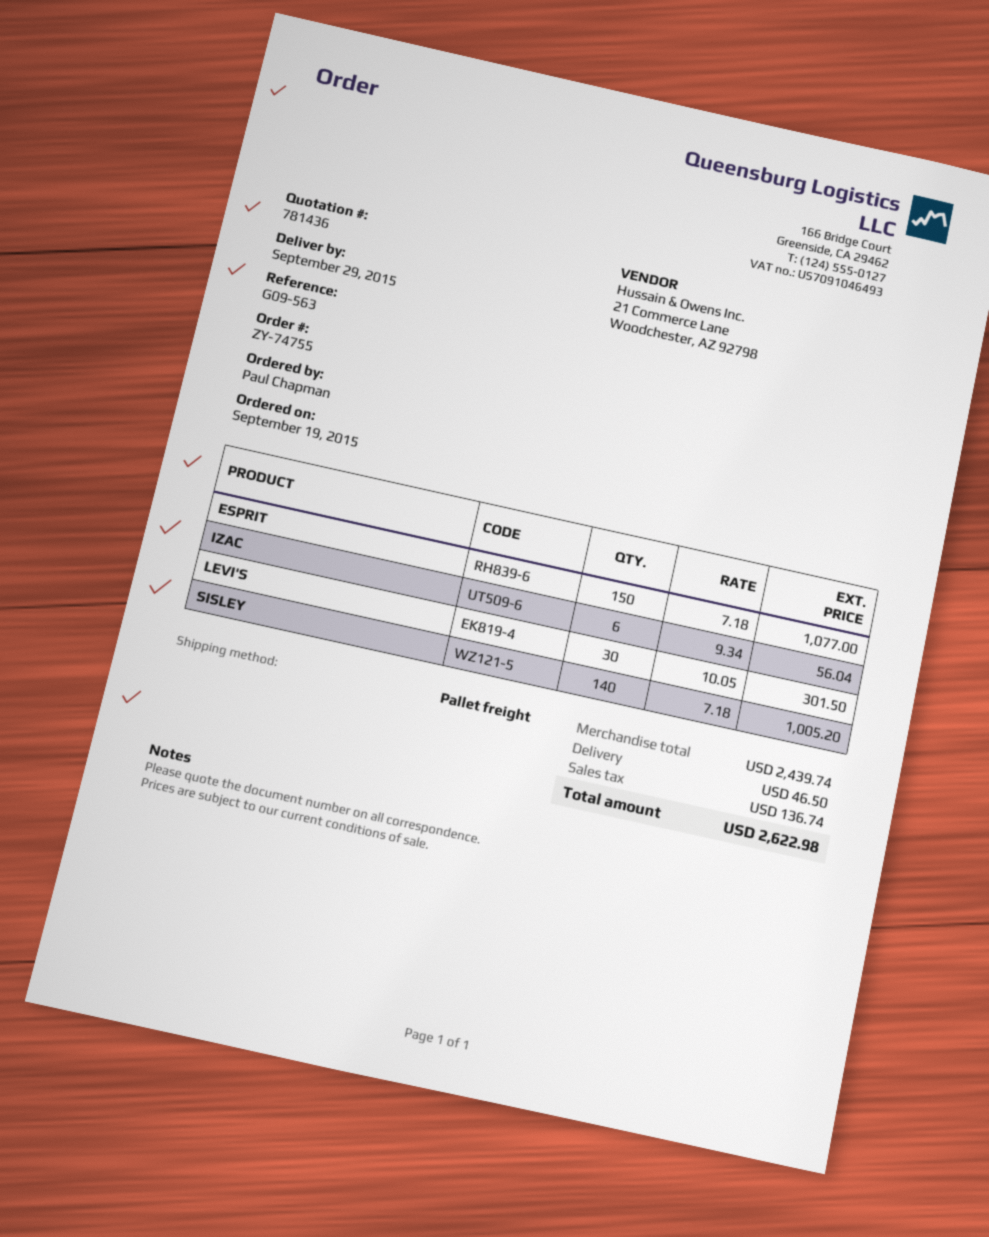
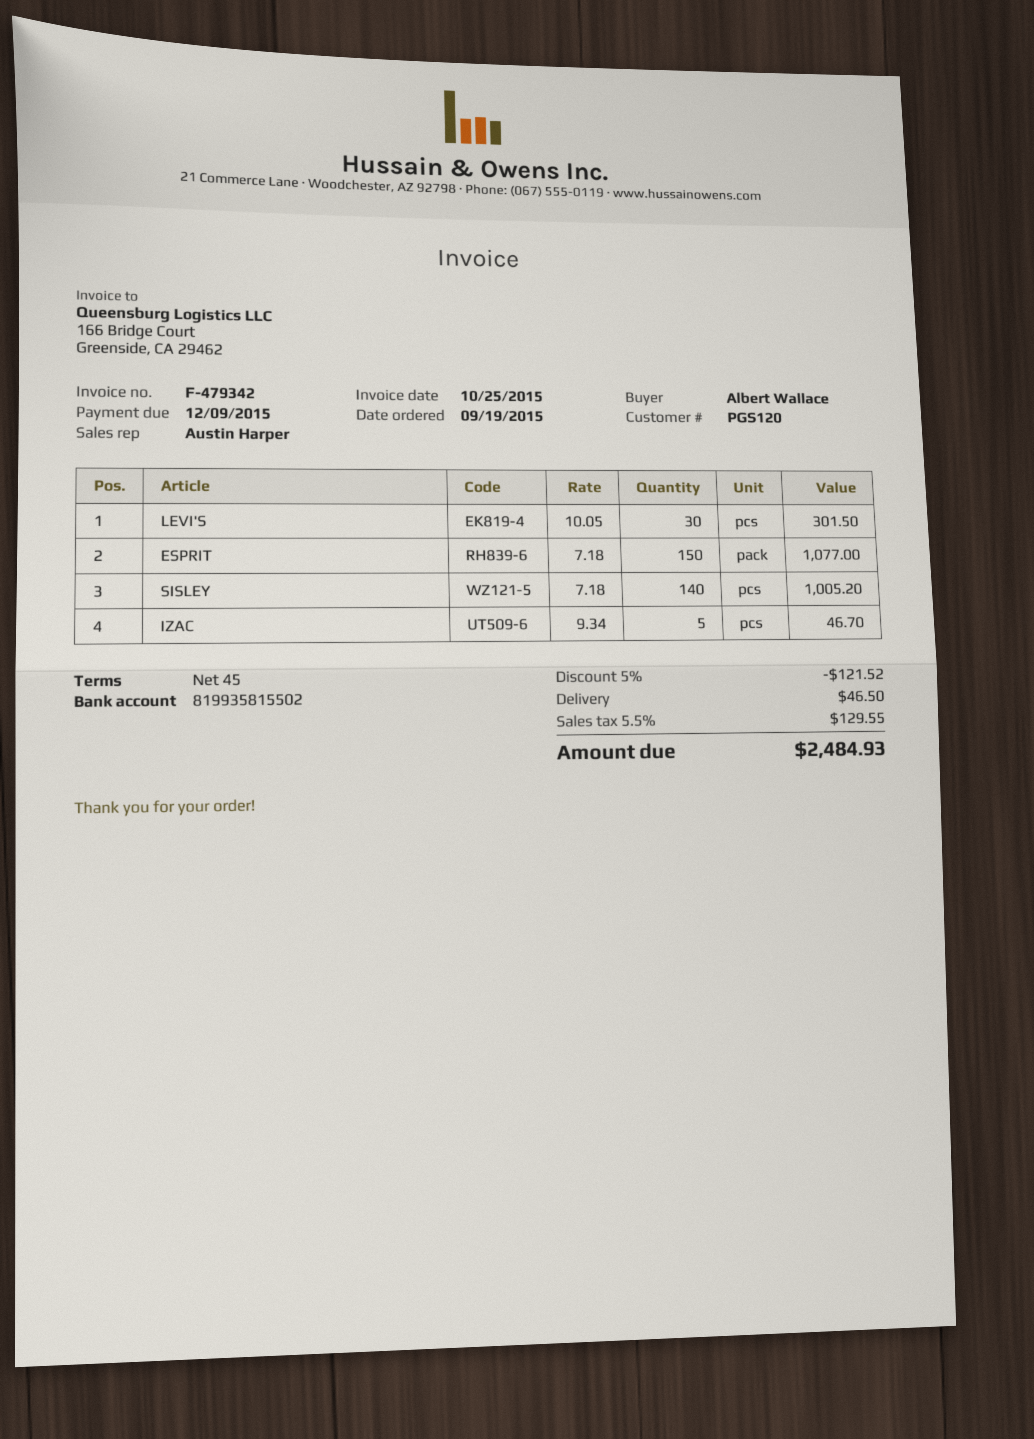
ordered by: Paul Chapman -> Albert Wallace
IZAC: 6 x 9.34 = 56.04 -> 5 x 9.34 = 46.70
discount: none -> 5% = 121.52
tax: 136.74 -> 129.55
total: 2622.98 -> 2484.93

